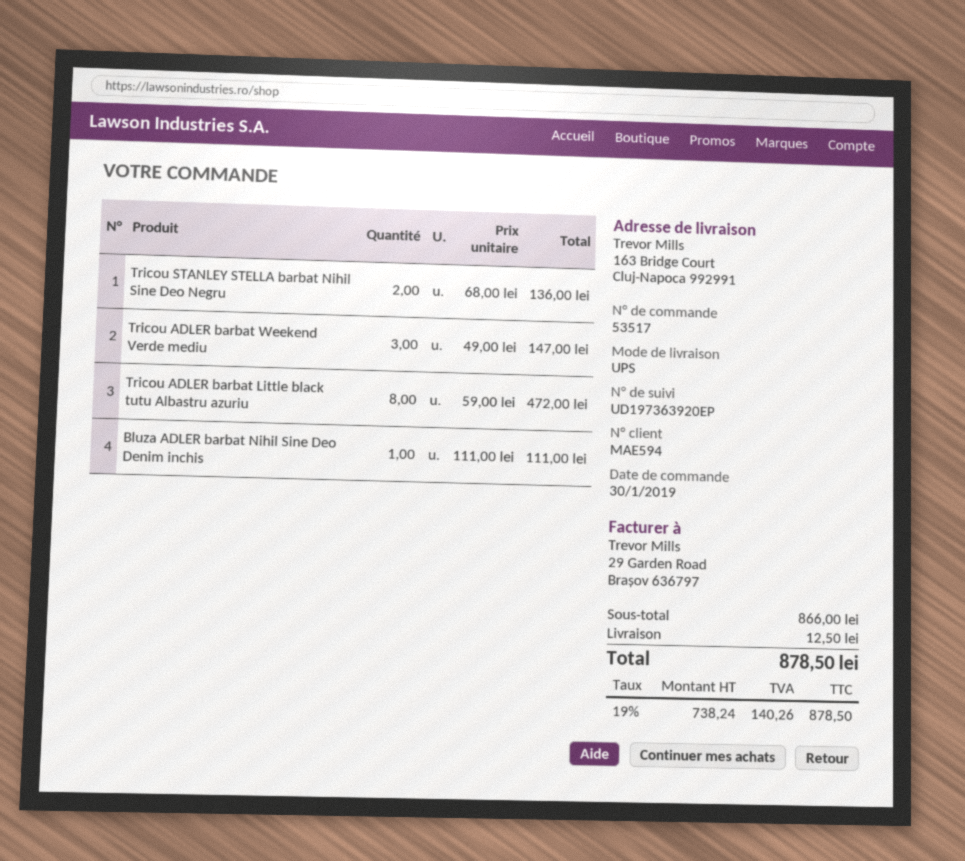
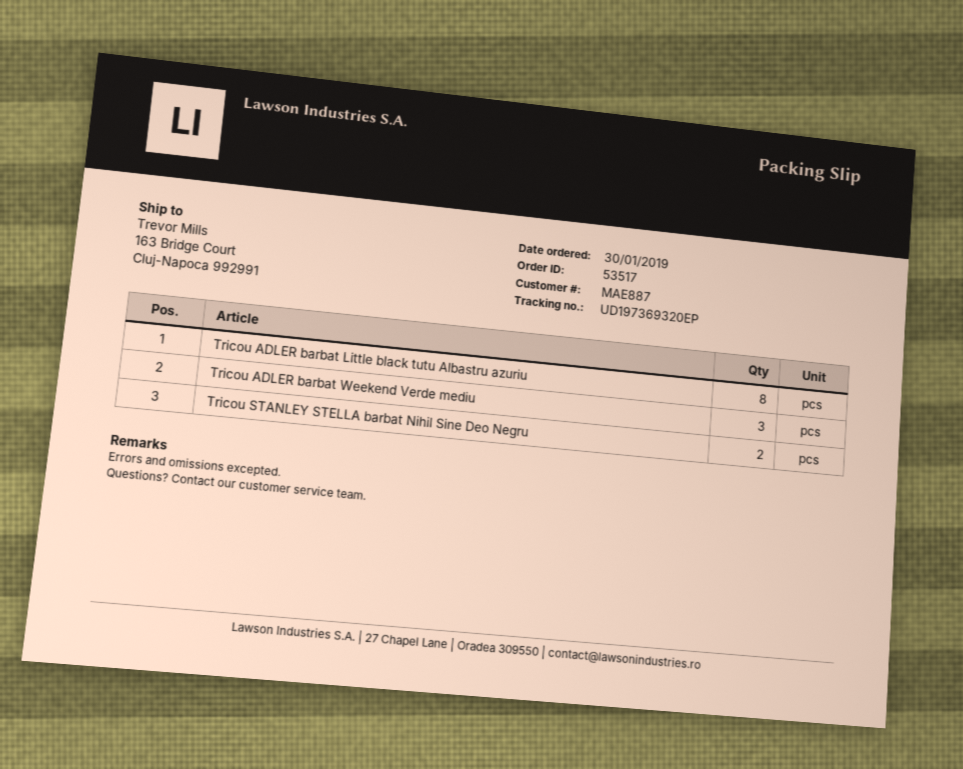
customer number: MAE594 -> MAE887
tracking number: UD197363920EP -> UD197369320EP
Bluza ADLER barbat Nihil Sine Deo Denim inchis: 1 -> none

